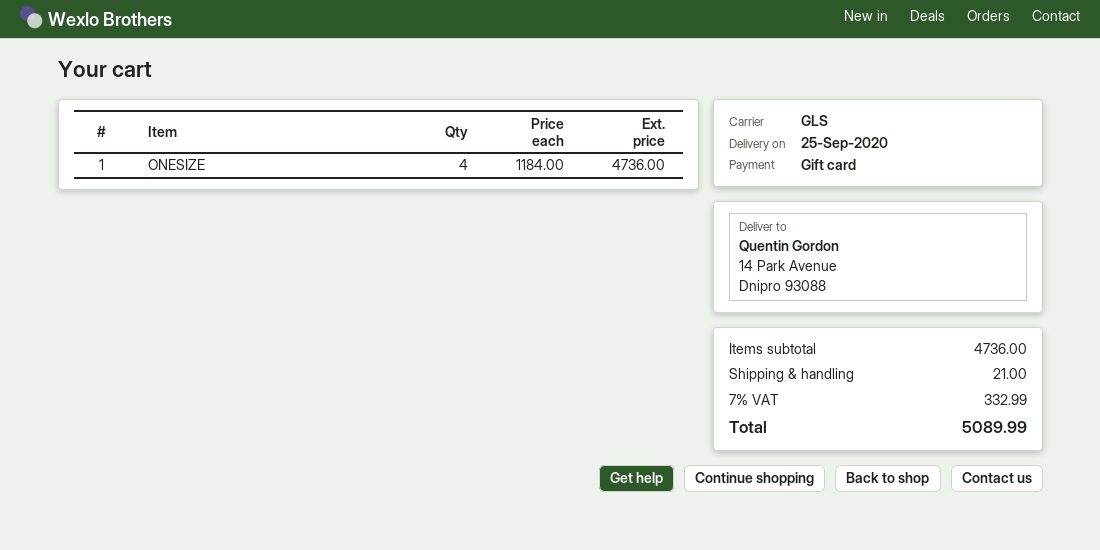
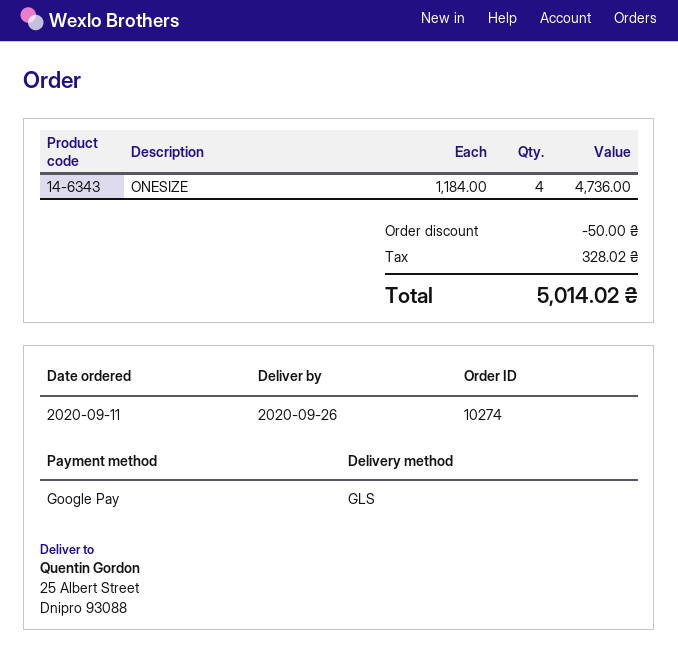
delivery date: 2020-09-25 -> 2020-09-26
payment method: gift card -> Google Pay
ship to: 14 Park Avenue, Dnipro 93088 -> 25 Albert Street, Dnipro 93088
discount: none -> 50.00
shipping: 21.00 -> none
tax: 332.99 -> 328.02
total: 5089.99 -> 5014.02

